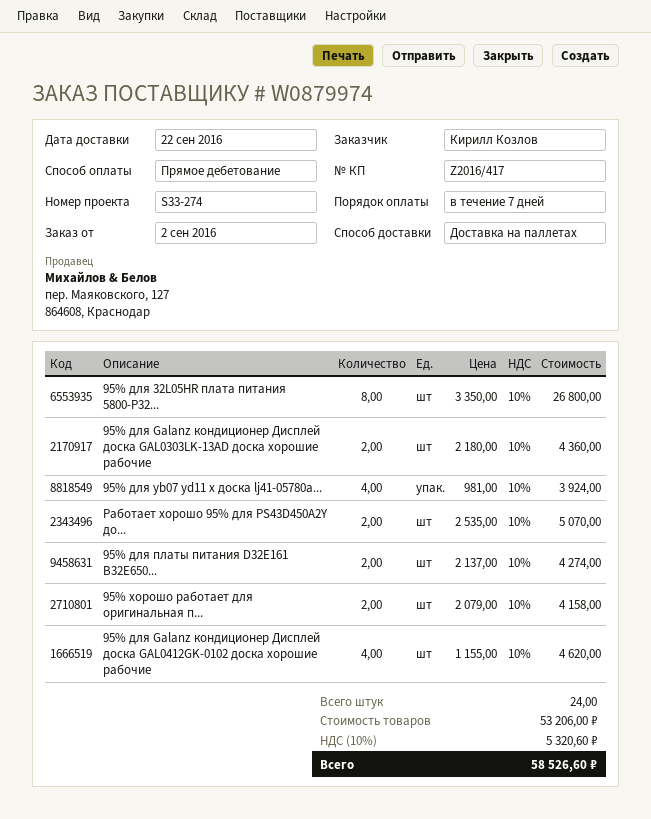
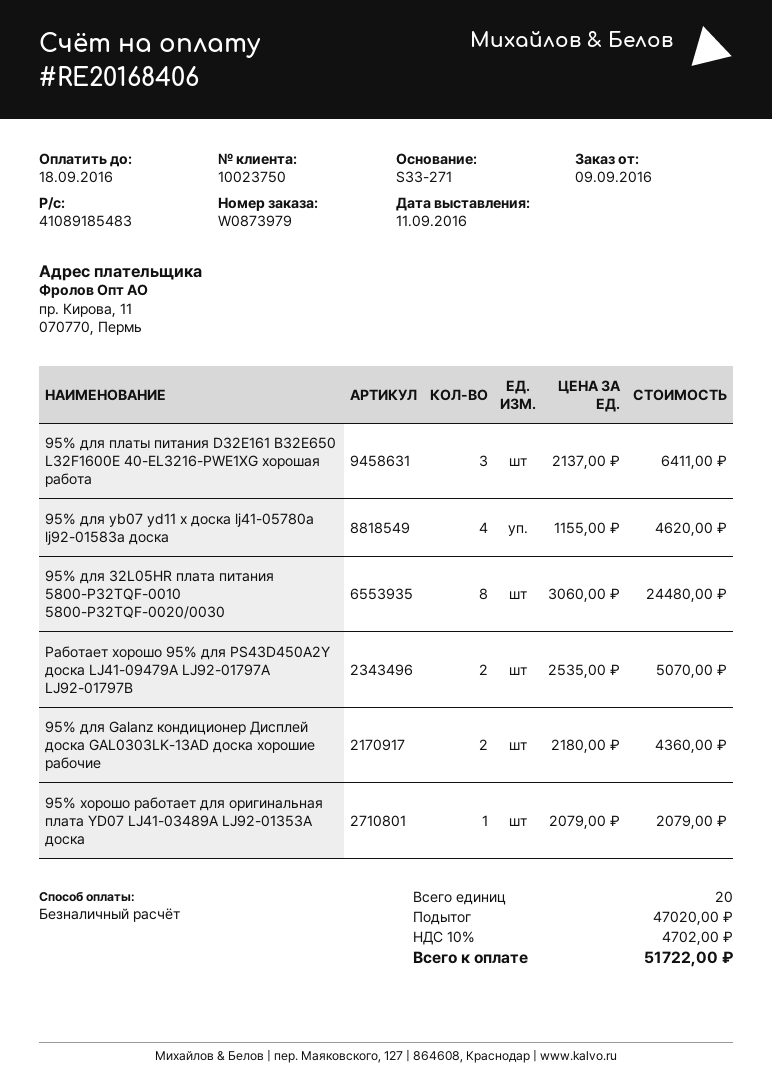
order number: W0879974 -> W0873979
order date: 2016-09-02 -> 2016-09-09
reference: S33-274 -> S33-271
payment method: direct debit -> bank transfer
95% для 32L05HR плата питания 5800-P32...: 8 x 3350.00 = 26800.00 -> 8 x 3060.00 = 24480.00
95% для yb07 yd11 x доска lj41-05780a...: 4 x 981.00 = 3924.00 -> 4 x 1155.00 = 4620.00
95% для платы питания D32E161 B32E650...: 2 x 2137.00 = 4274.00 -> 3 x 2137.00 = 6411.00
95% хорошо работает для оригинальная п...: 2 x 2079.00 = 4158.00 -> 1 x 2079.00 = 2079.00
95% для Galanz кондиционер Дисплей доска GAL0412GK-0102 доска хорошие рабочие: 4 x 1155.00 = 4620.00 -> none
total quantity: 24 -> 20
subtotal: 53206.00 -> 47020.00
tax: 10% = 5320.60 -> 10% = 4702.00
total: 58526.60 -> 51722.00

